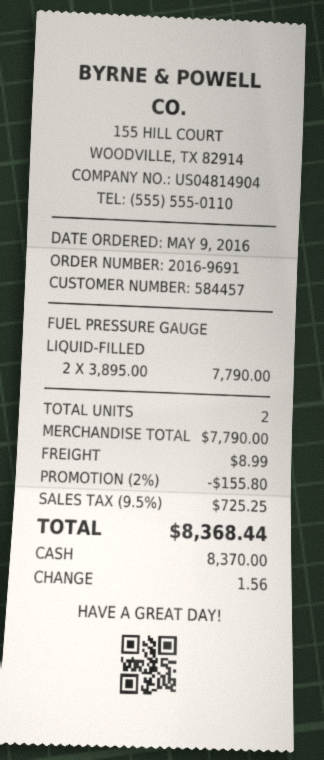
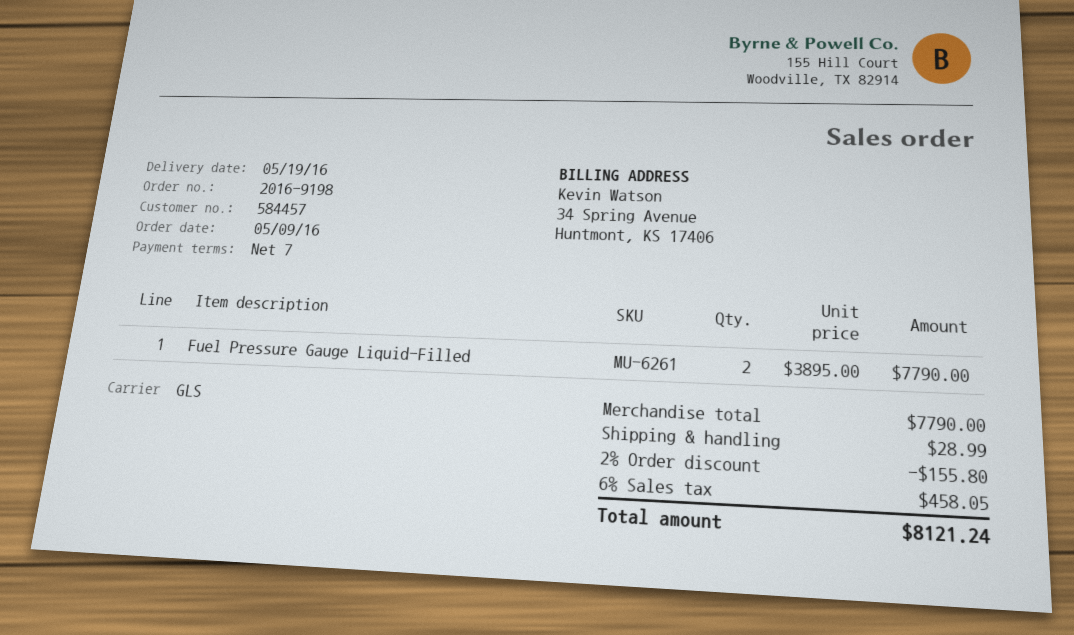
order number: 2016-9691 -> 2016-9198
shipping: 8.99 -> 28.99
tax: 9.5% = 725.25 -> 6% = 458.05
total: 8368.44 -> 8121.24

